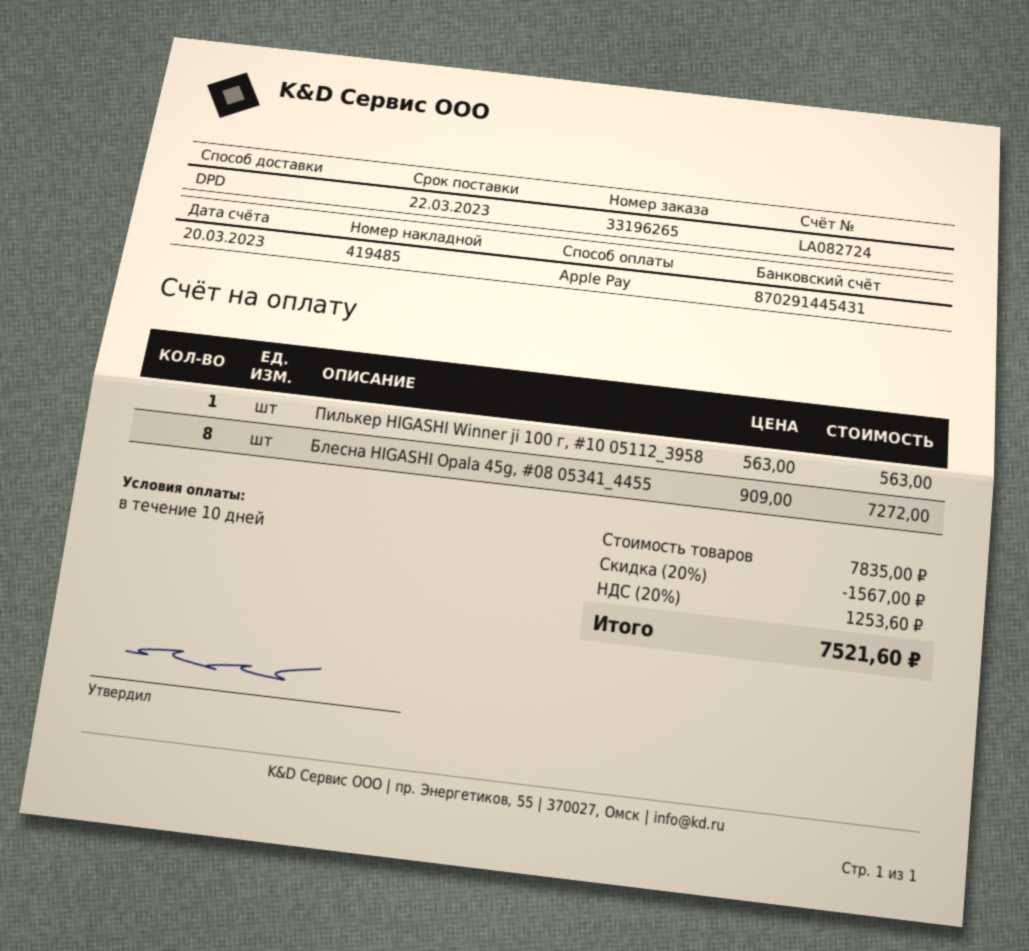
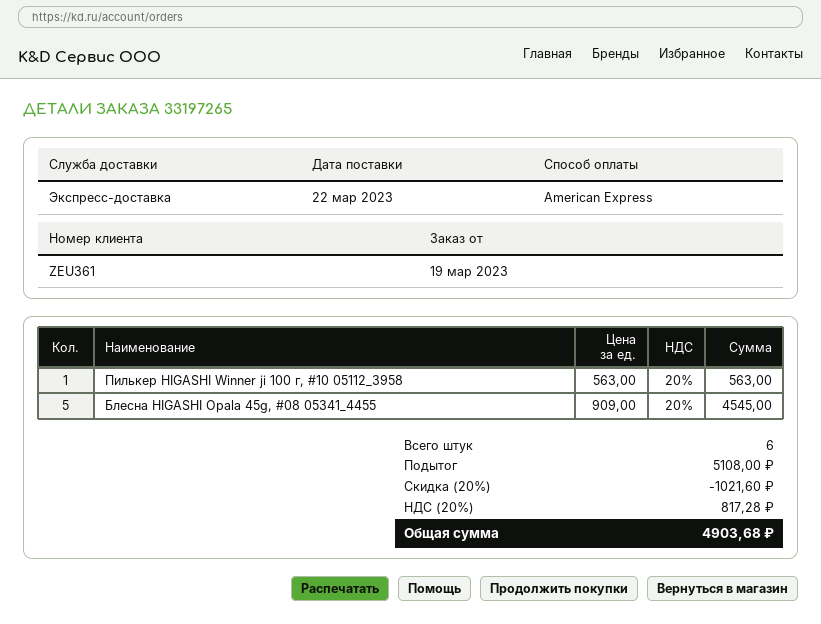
order number: 33196265 -> 33197265
payment method: Apple Pay -> American Express
shipping method: DPD -> express
Блесна HIGASHI Opala 45g, #08 05341_4455: 8 x 909.00 = 7272.00 -> 5 x 909.00 = 4545.00
subtotal: 7835.00 -> 5108.00
discount: 20% = 1567.00 -> 20% = 1021.60
tax: 20% = 1253.60 -> 20% = 817.28
total: 7521.60 -> 4903.68

